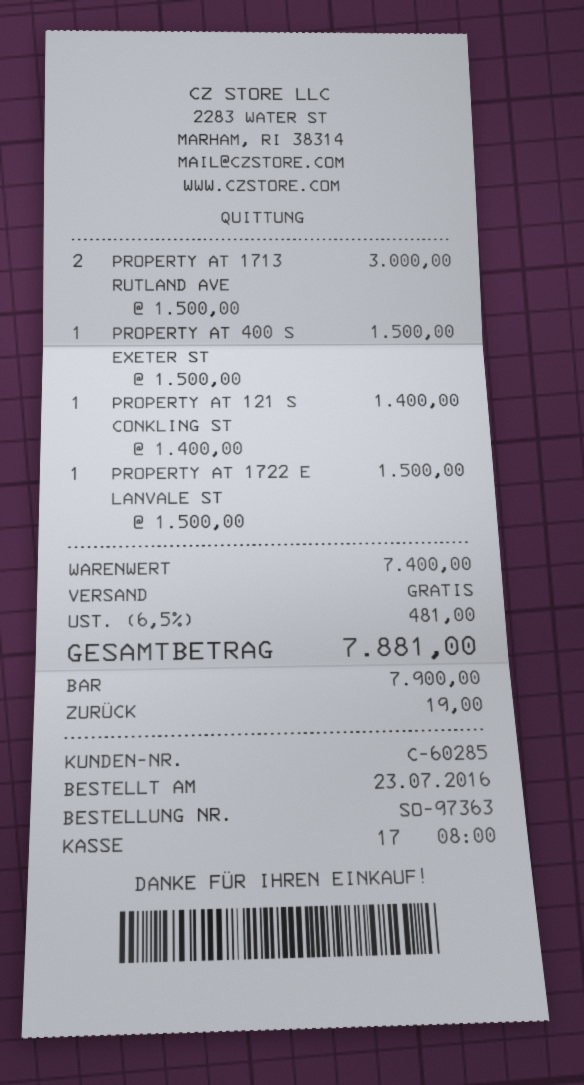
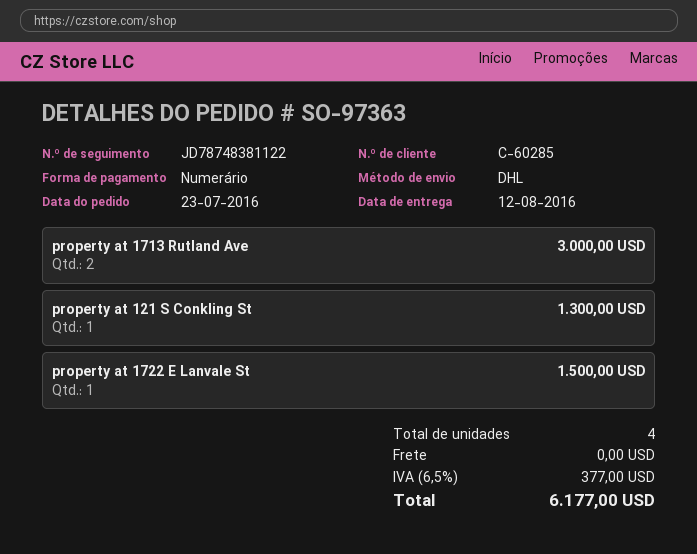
PROPERTY AT 400 S EXETER ST: 1 for 1500.00 -> none
PROPERTY AT 121 S CONKLING ST: 1 for 1400.00 -> 1 for 1300.00
tax: 6.5% = 481.00 -> 6.5% = 377.00
total: 7881.00 -> 6177.00

